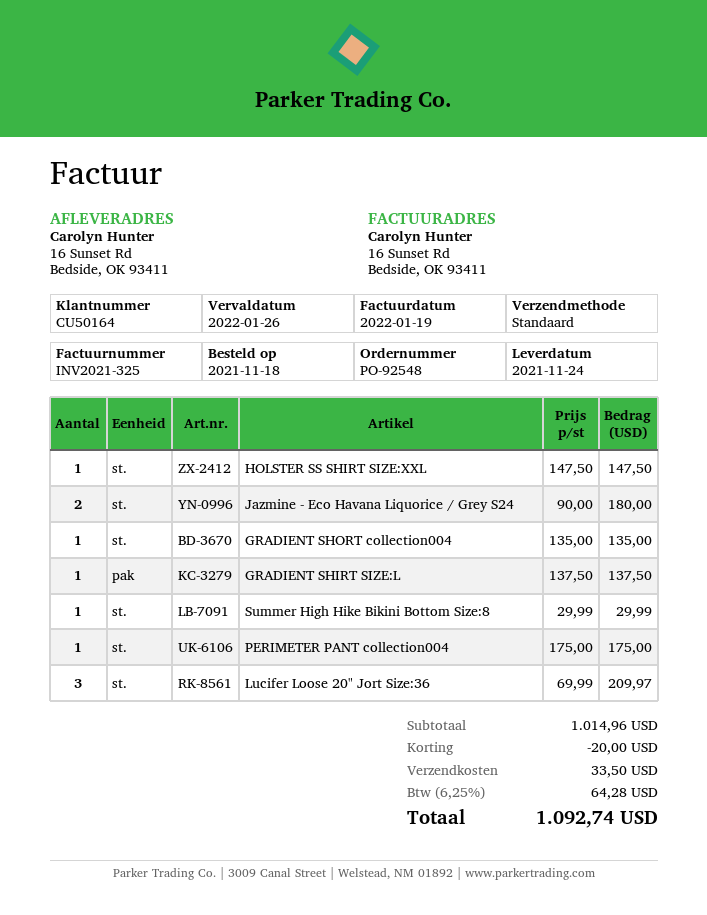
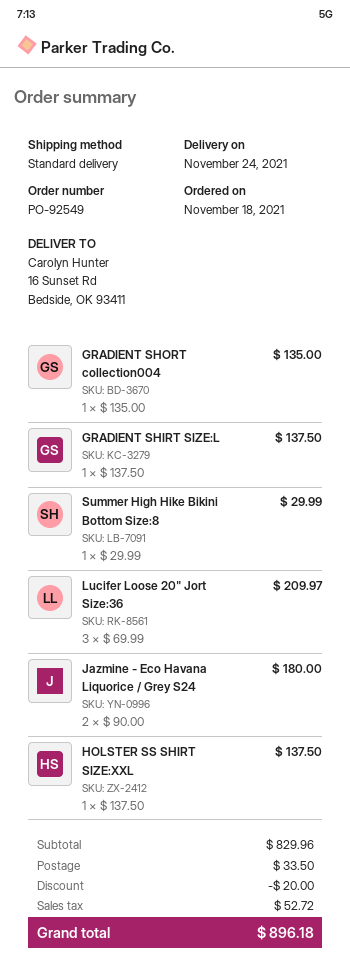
order number: PO-92548 -> PO-92549
HOLSTER SS SHIRT SIZE:XXL: 1 x 147.50 = 147.50 -> 1 x 137.50 = 137.50
PERIMETER PANT collection004: 1 x 175.00 = 175.00 -> none
subtotal: 1014.96 -> 829.96
tax: 64.28 -> 52.72
total: 1092.74 -> 896.18

